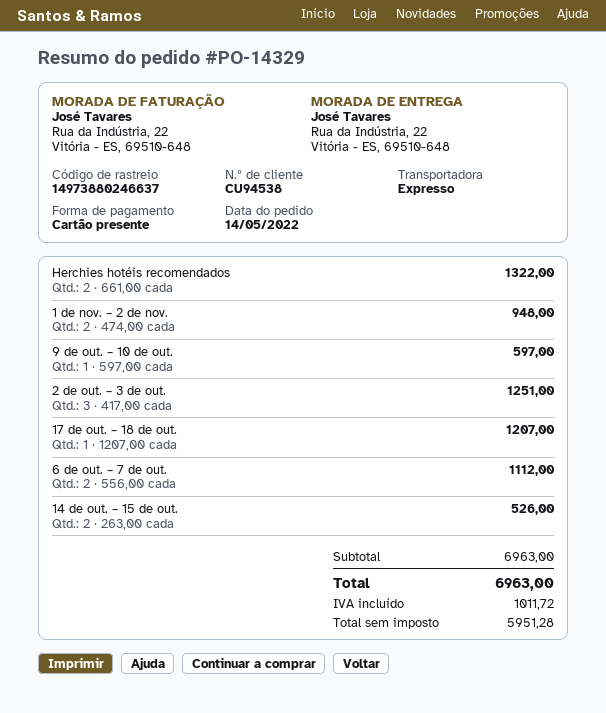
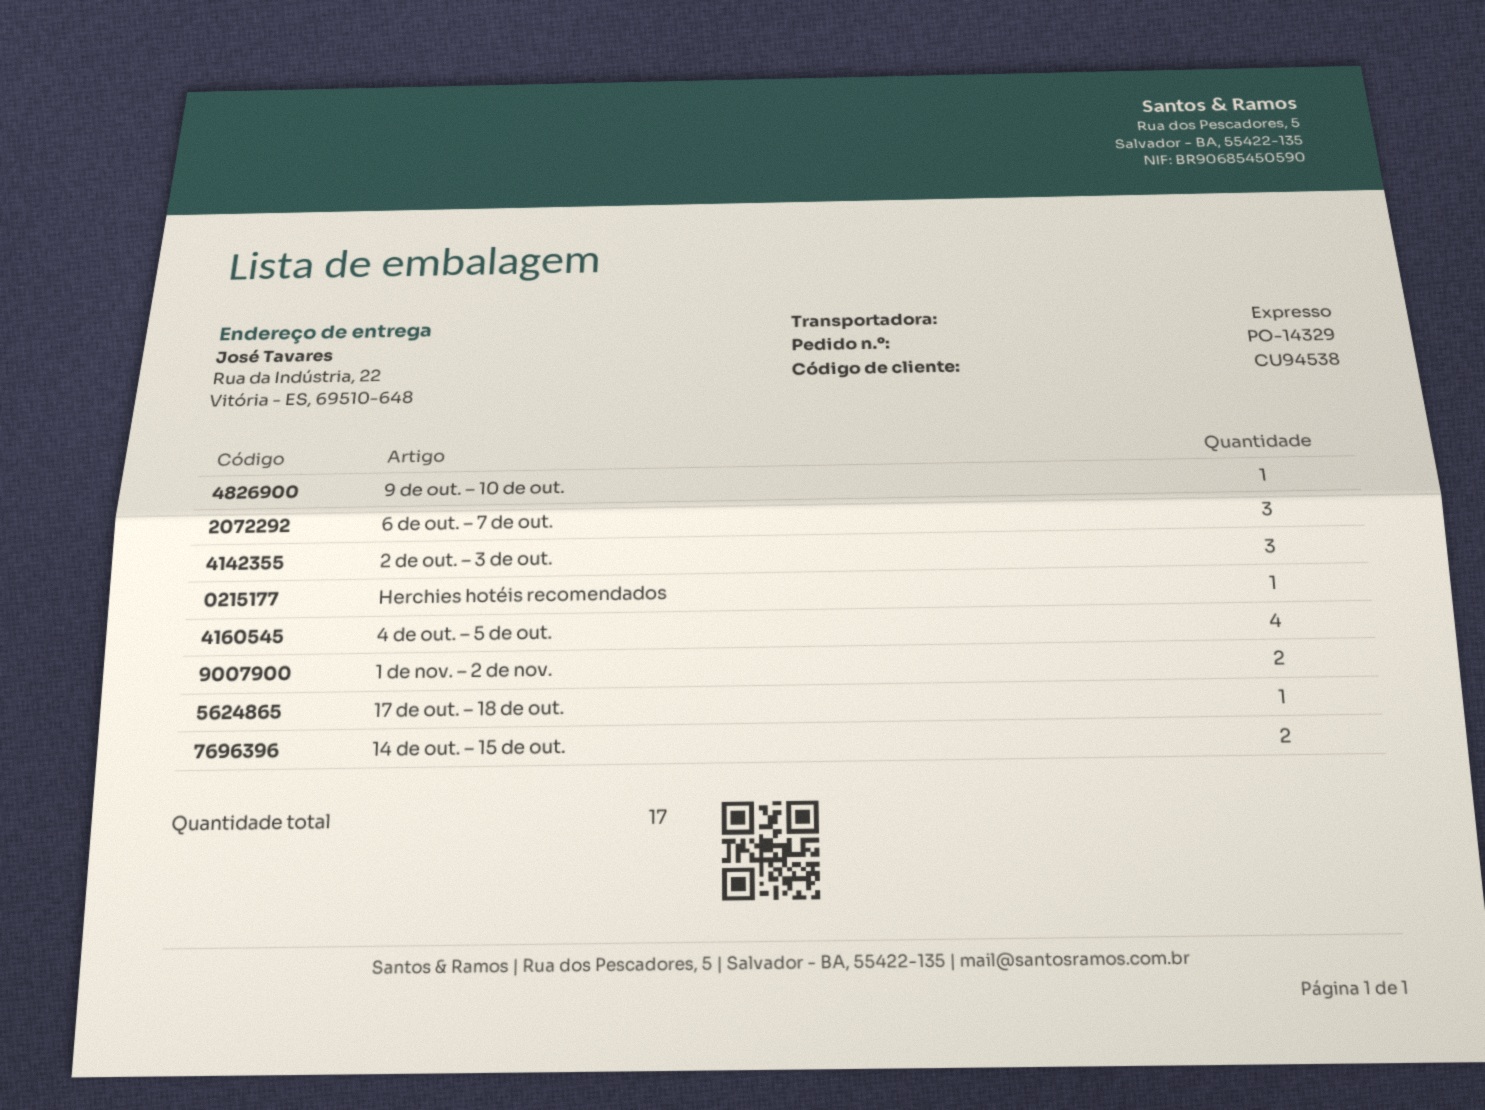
Herchies hotéis recomendados: 2 -> 1
6 de out. – 7 de out.: 2 -> 3
4 de out. – 5 de out.: none -> 4

